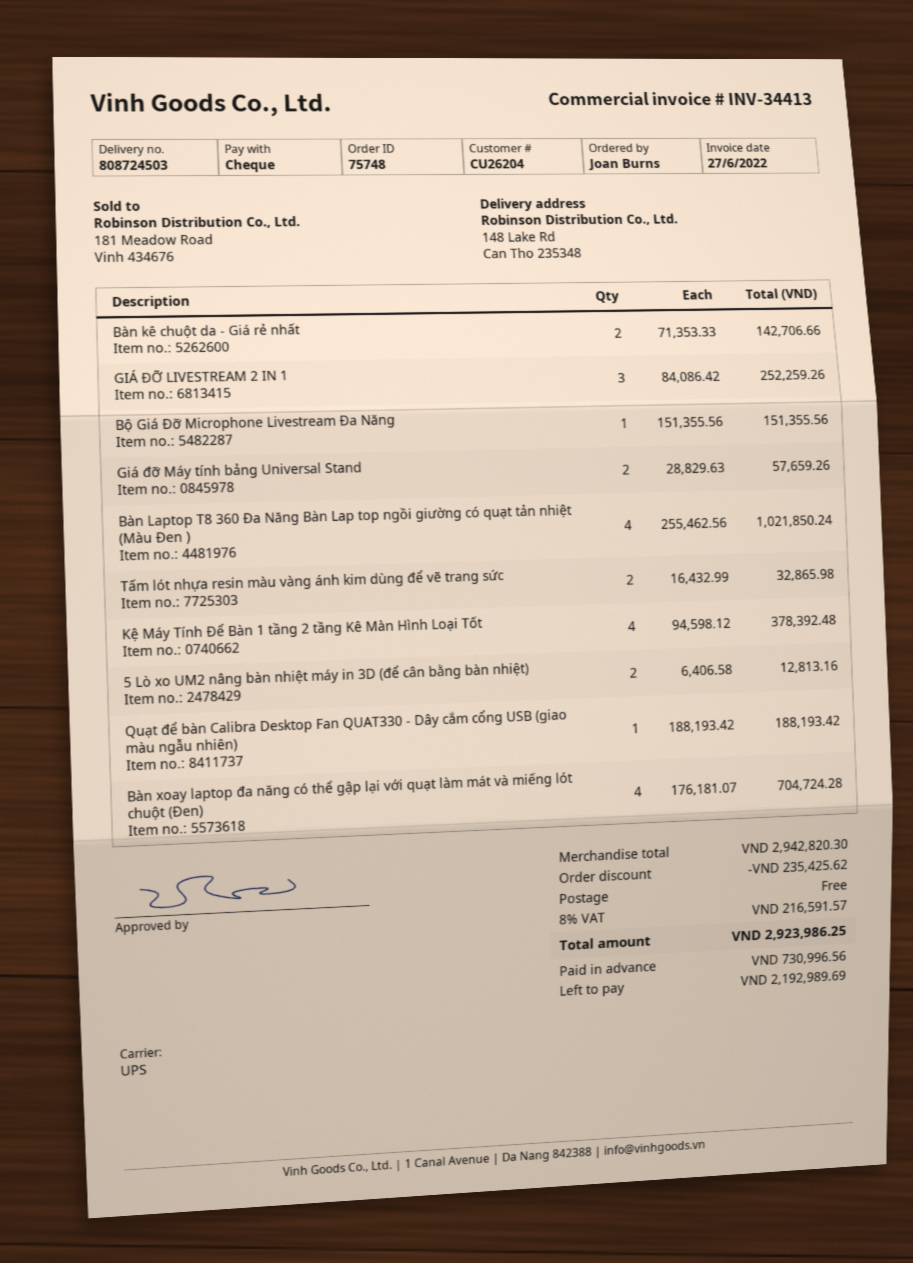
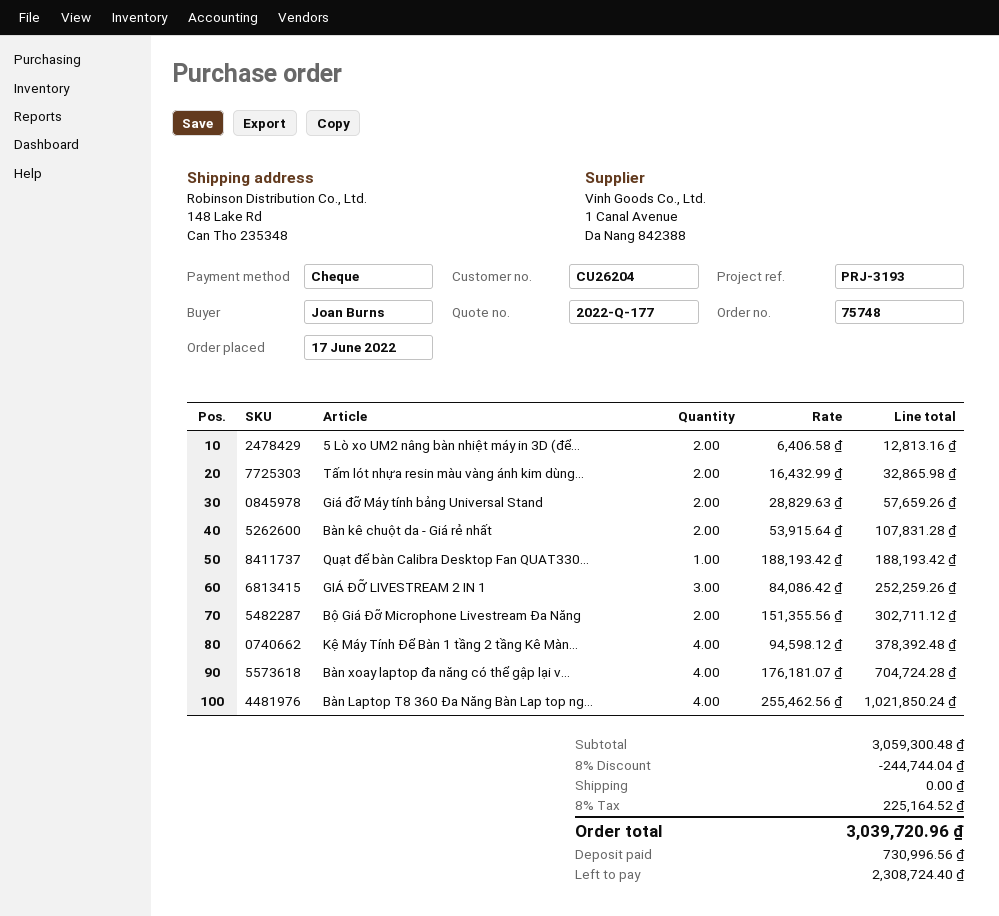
Bàn kê chuột da - Giá rẻ nhất: 2 x 71353.33 = 142706.66 -> 2 x 53915.64 = 107831.28
Bộ Giá Đỡ Microphone Livestream Đa Năng: 1 x 151355.56 = 151355.56 -> 2 x 151355.56 = 302711.12
subtotal: 2942820.30 -> 3059300.48
discount: 235425.62 -> 244744.04
tax: 8% = 216591.57 -> 8% = 225164.52
total: 2923986.25 -> 3039720.96
balance: 2192989.69 -> 2308724.40

